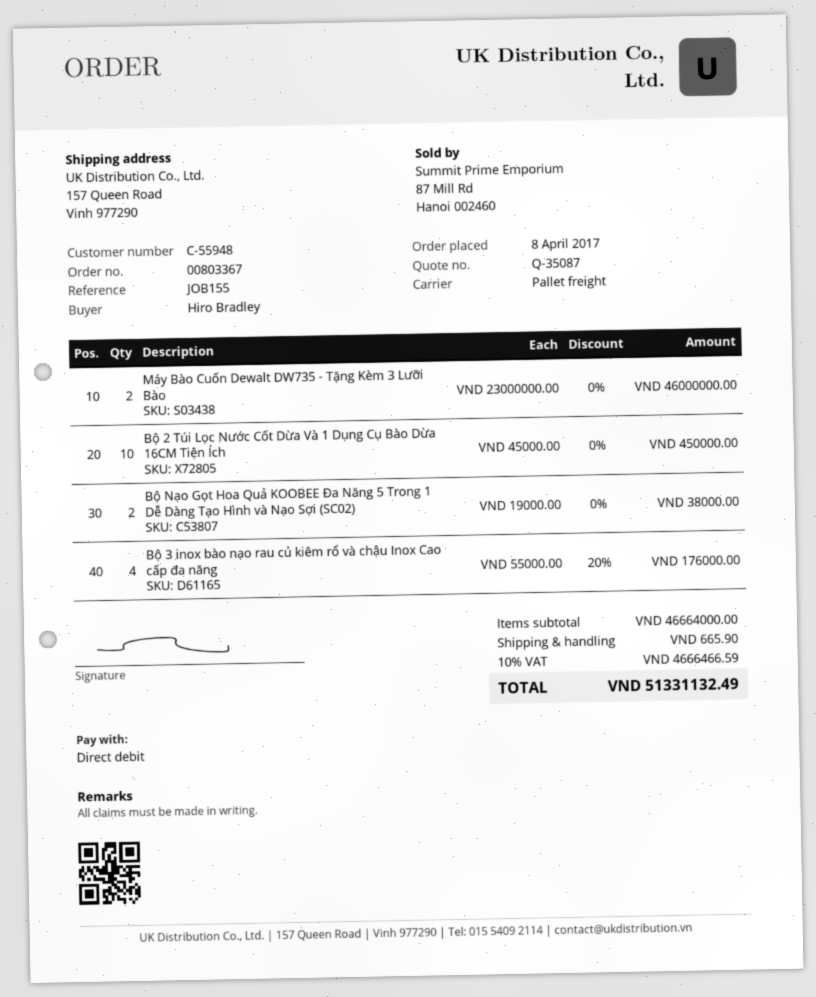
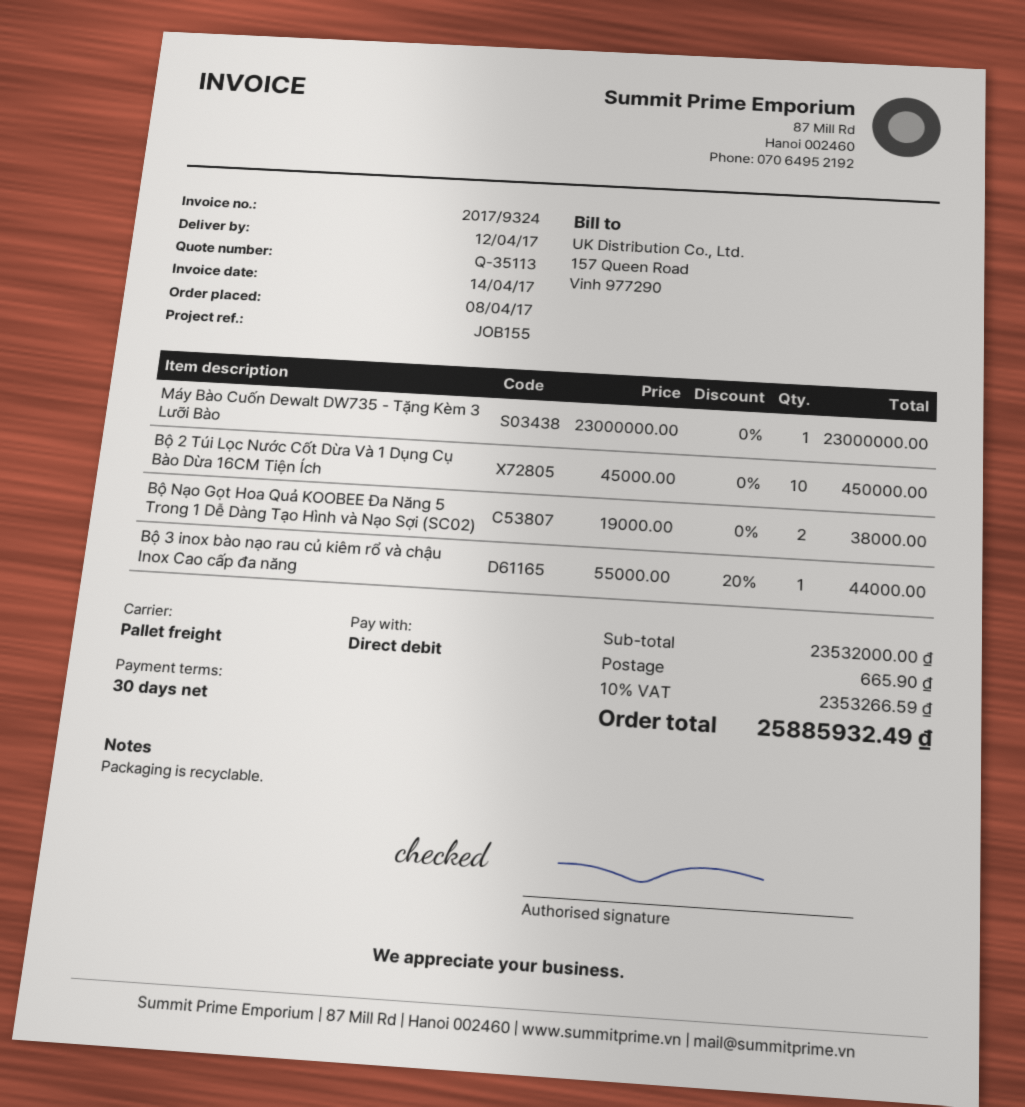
quote number: Q-35087 -> Q-35113
Máy Bào Cuốn Dewalt DW735 - Tặng Kèm 3 Lưỡi Bào: 2 x 23000000.00 = 46000000.00 -> 1 x 23000000.00 = 23000000.00
Bộ 3 inox bào nạo rau củ kiêm rổ và chậu Inox Cao cấp đa năng: 4 x 55000.00 - 20% = 176000.00 -> 1 x 55000.00 - 20% = 44000.00
subtotal: 46664000.00 -> 23532000.00
tax: 10% = 4666466.59 -> 10% = 2353266.59
total: 51331132.49 -> 25885932.49

